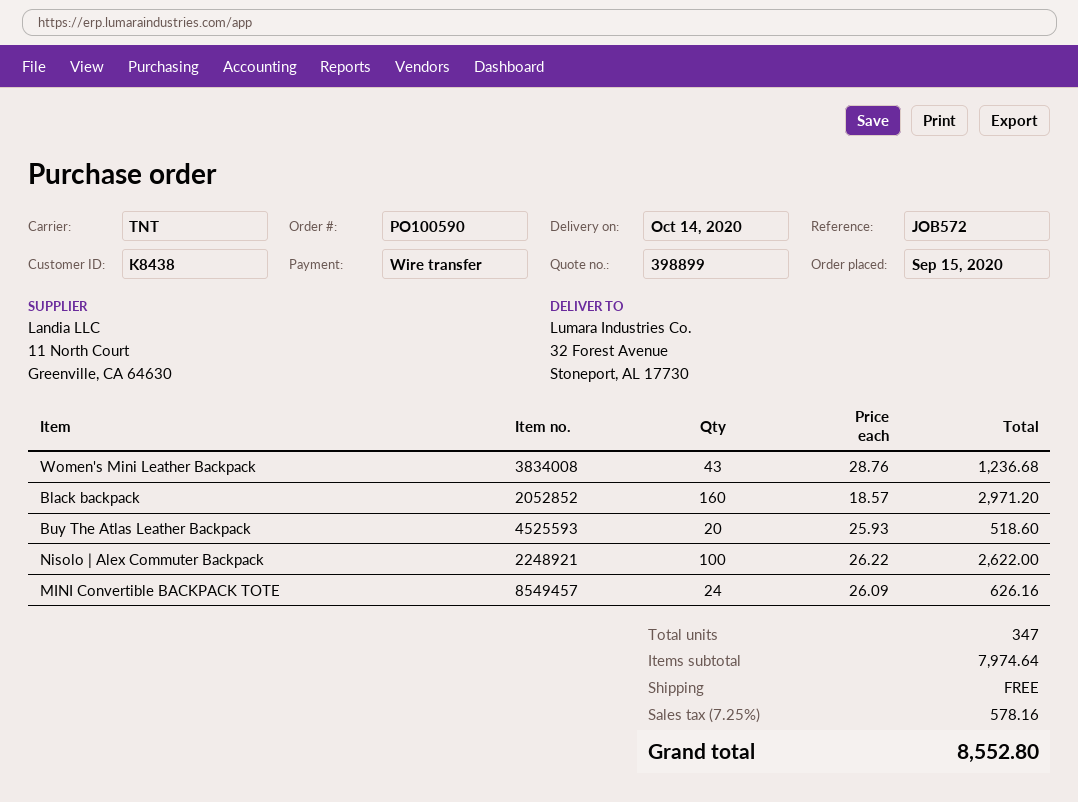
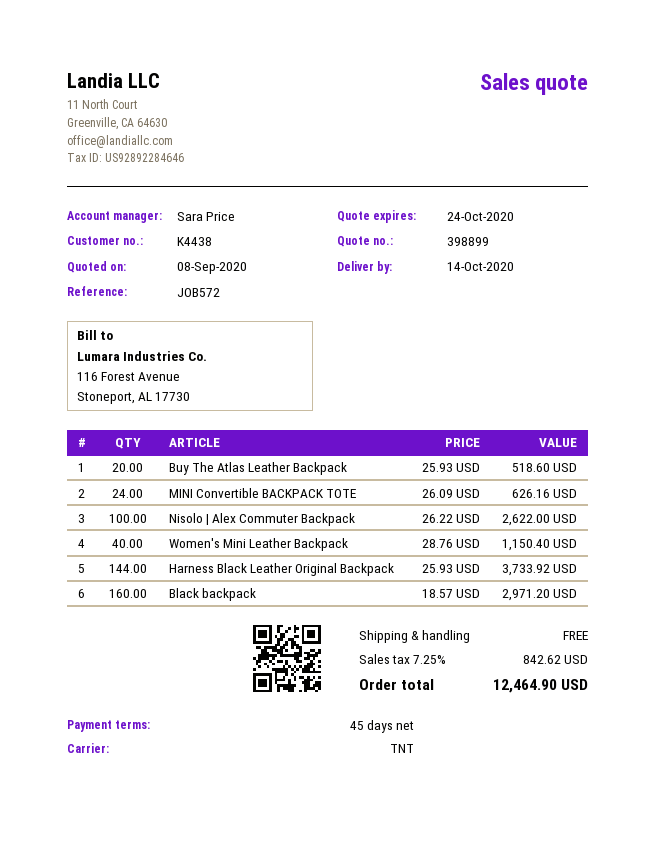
customer number: K8438 -> K4438
Women's Mini Leather Backpack: 43 x 28.76 = 1236.68 -> 40 x 28.76 = 1150.40
Harness Black Leather Original Backpack: none -> 144 x 25.93 = 3733.92
tax: 7.25% = 578.16 -> 7.25% = 842.62
total: 8552.80 -> 12464.90

